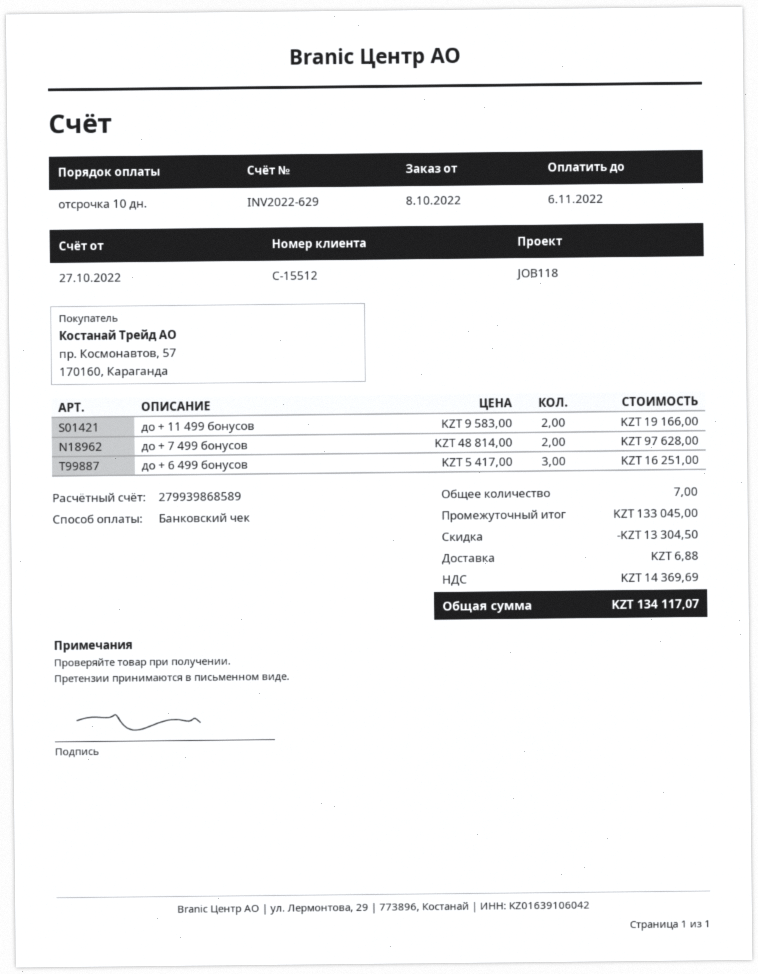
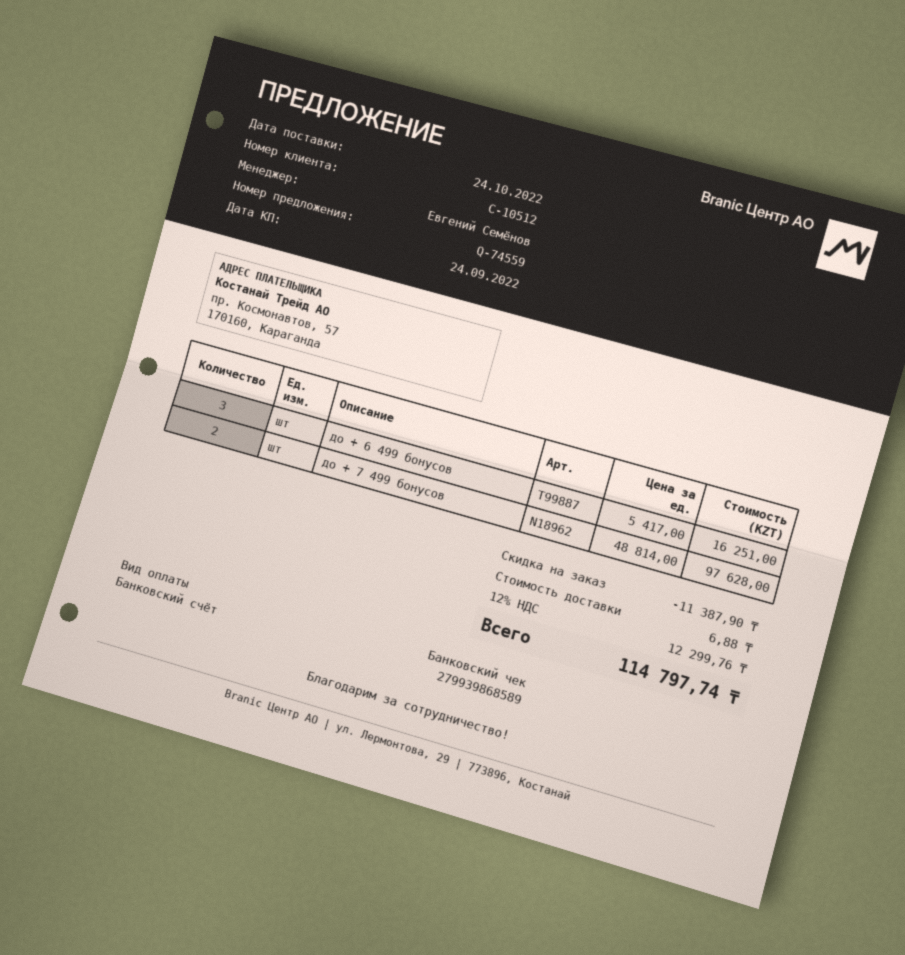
customer number: C-15512 -> C-10512
до + 11 499 бонусов: 2 x 9583.00 = 19166.00 -> none
discount: 13304.50 -> 11387.90
tax: 14369.69 -> 12299.76
total: 134117.07 -> 114797.74

